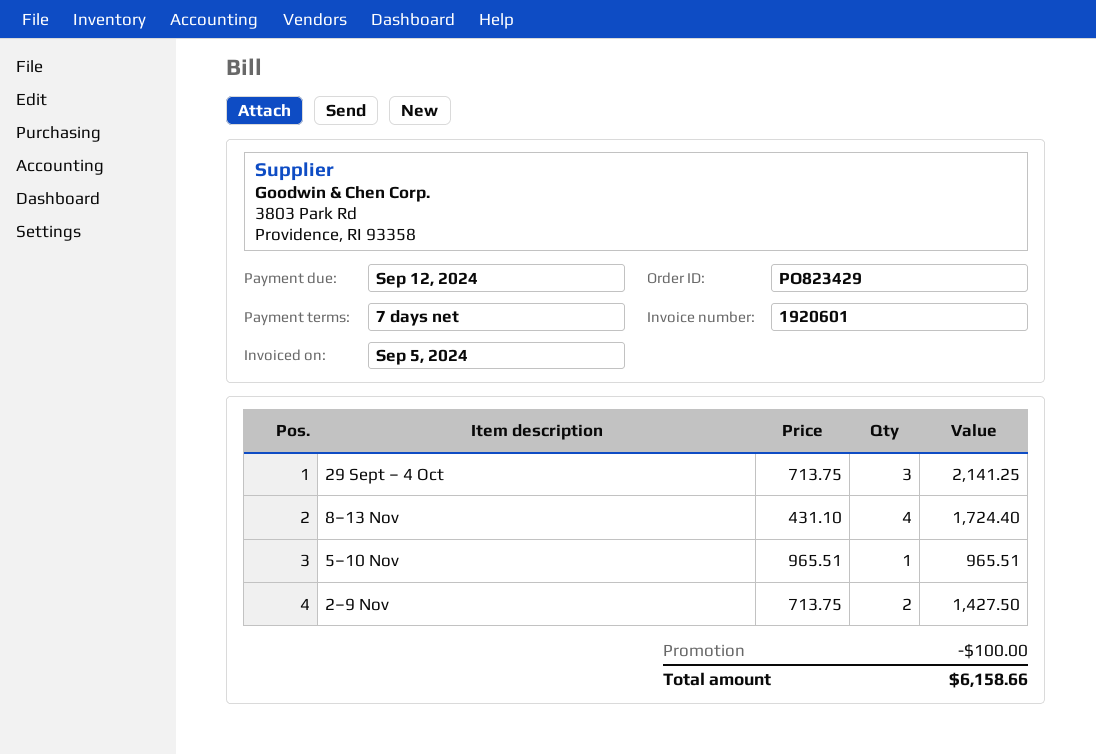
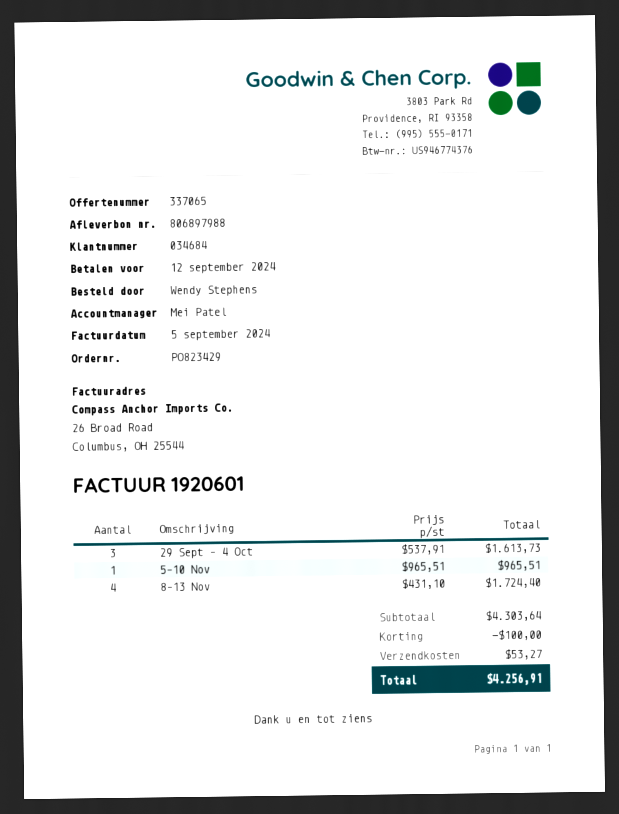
29 Sept – 4 Oct: 3 x 713.75 = 2141.25 -> 3 x 537.91 = 1613.73
2–9 Nov: 2 x 713.75 = 1427.50 -> none
shipping: none -> 53.27
total: 6158.66 -> 4256.91

